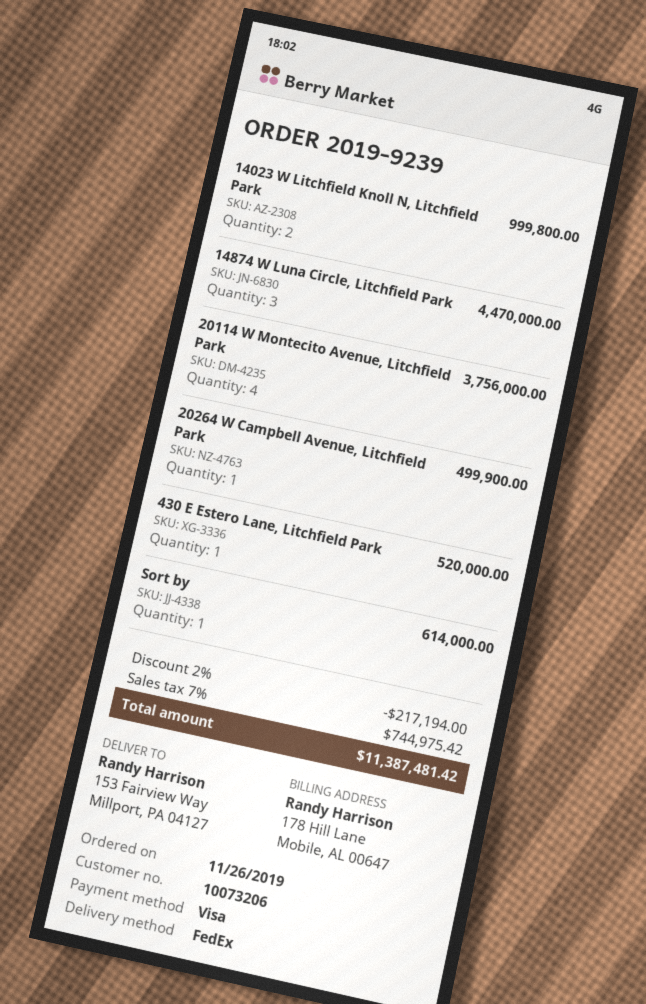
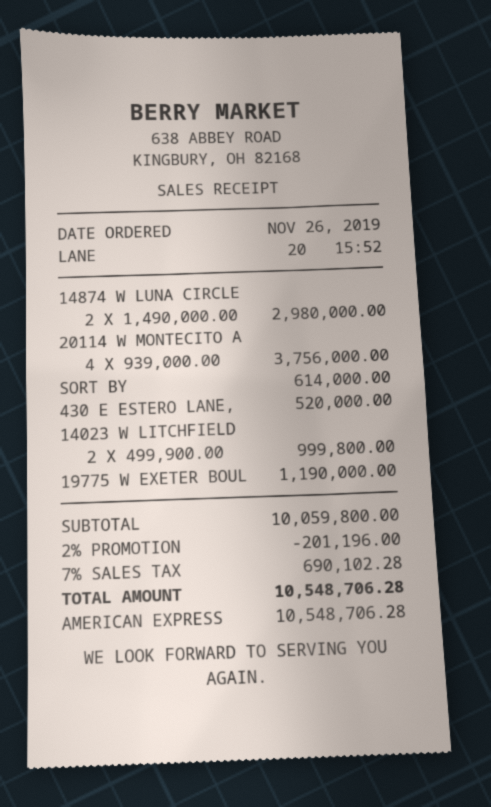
payment method: Visa -> American Express
14874 W Luna Circle, Litchfield Park: 3 for 4470000.00 -> 2 for 2980000.00
20264 W Campbell Avenue, Litchfield Park: 1 for 499900.00 -> none
19775 W EXETER BOUL: none -> 1 for 1190000.00
discount: 2% = 217194.00 -> 2% = 201196.00
tax: 7% = 744975.42 -> 7% = 690102.28
total: 11387481.42 -> 10548706.28

